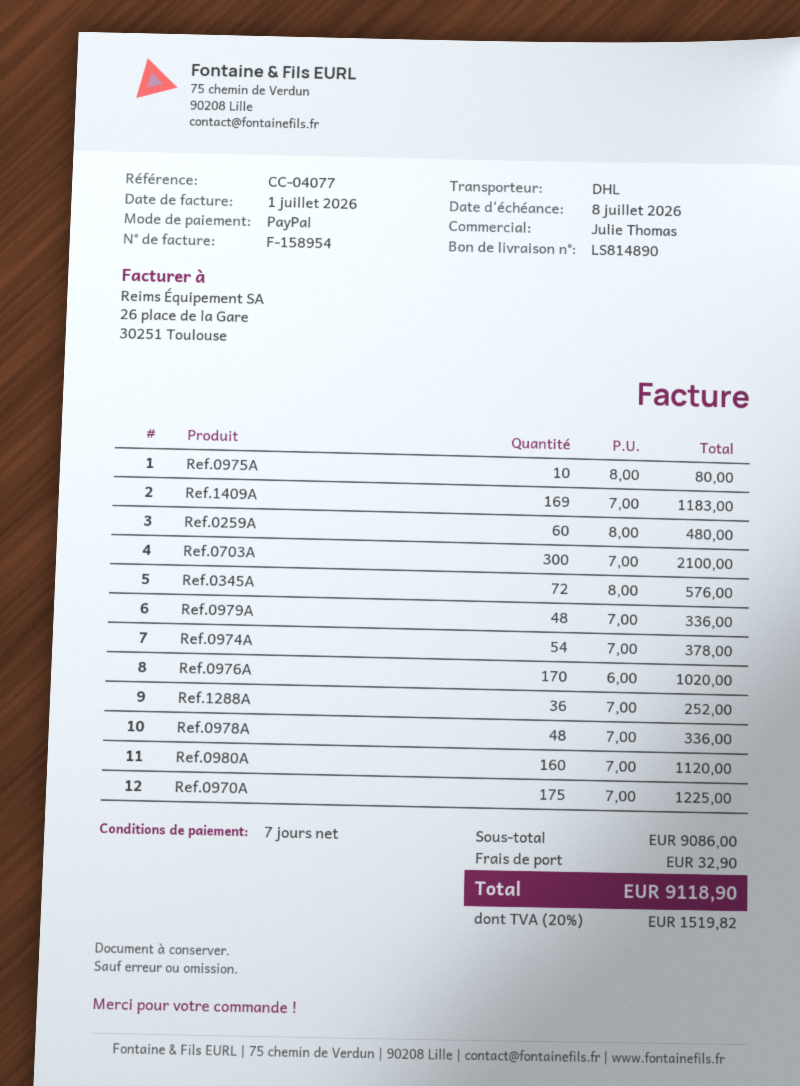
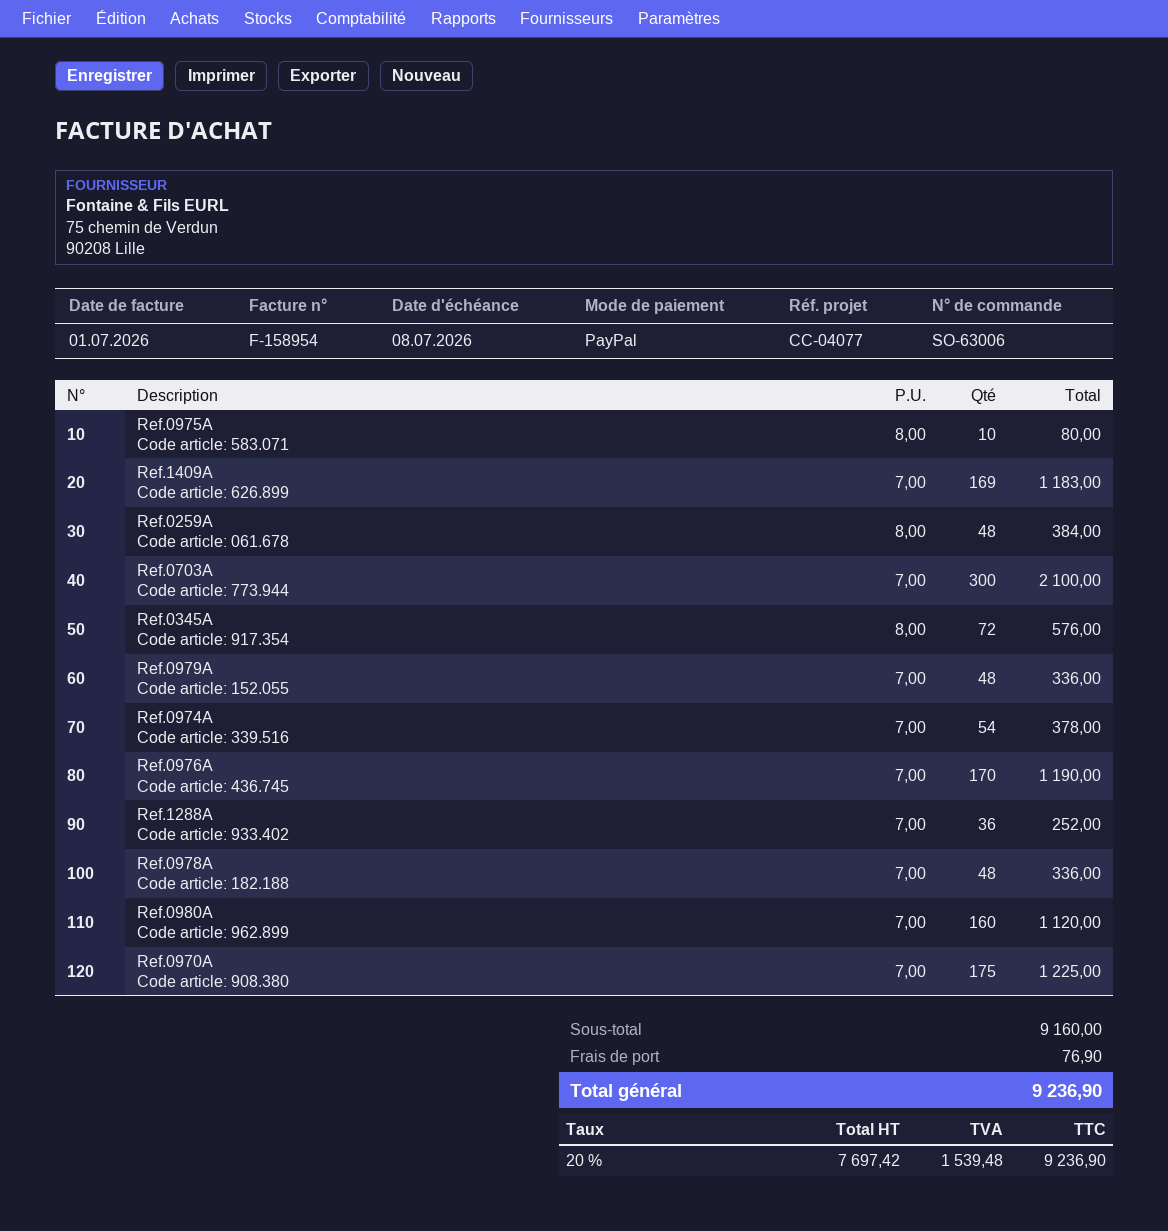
Ref.0259A: 60 x 8.00 = 480.00 -> 48 x 8.00 = 384.00
Ref.0976A: 170 x 6.00 = 1020.00 -> 170 x 7.00 = 1190.00
subtotal: 9086.00 -> 9160.00
shipping: 32.90 -> 76.90
tax: 20% = 1519.82 -> 20% = 1539.48
total: 9118.90 -> 9236.90

